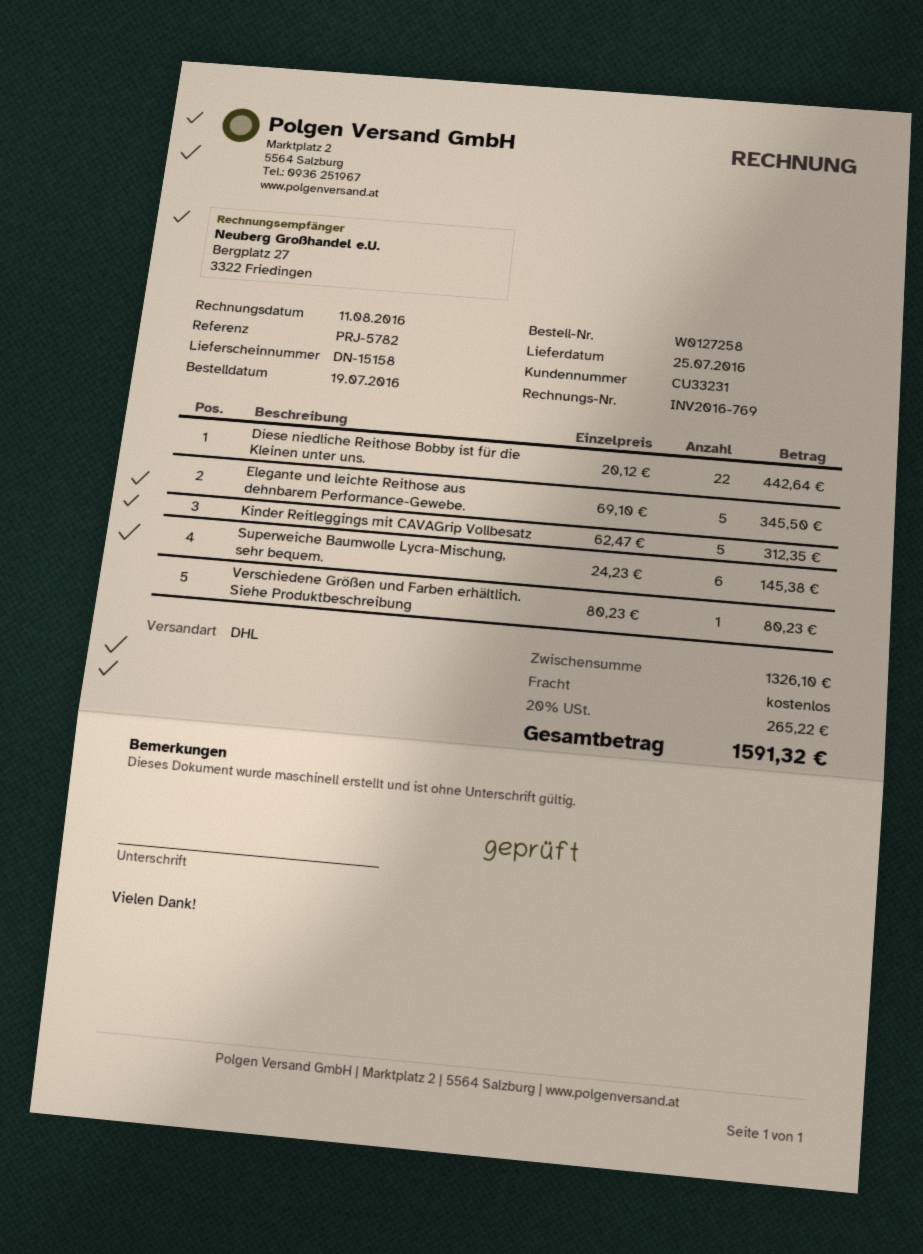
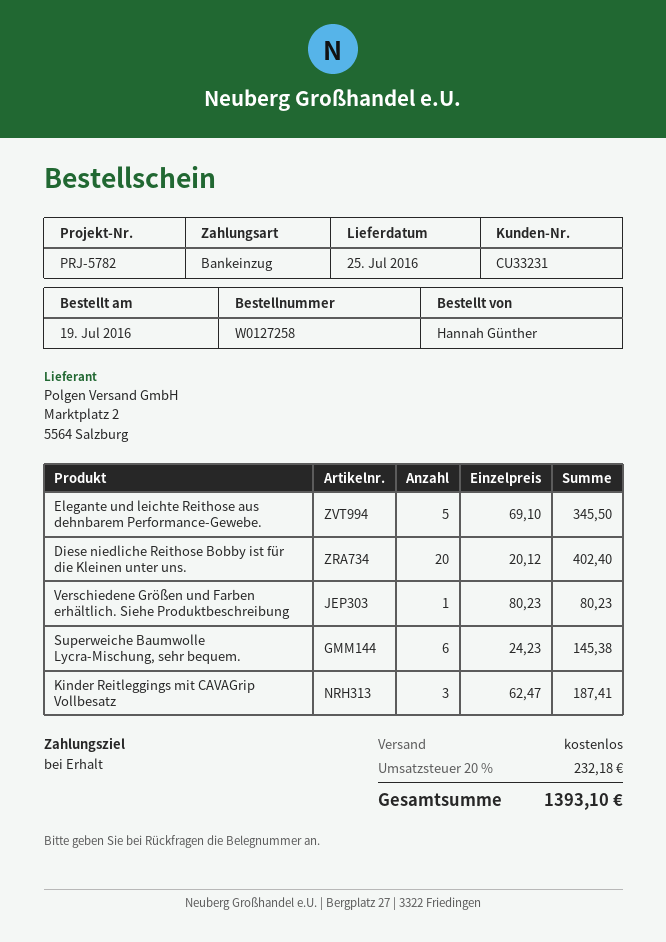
Diese niedliche Reithose Bobby ist für die Kleinen unter uns.: 22 x 20.12 = 442.64 -> 20 x 20.12 = 402.40
Kinder Reitleggings mit CAVAGrip Vollbesatz: 5 x 62.47 = 312.35 -> 3 x 62.47 = 187.41
tax: 20% = 265.22 -> 20% = 232.18
total: 1591.32 -> 1393.10

